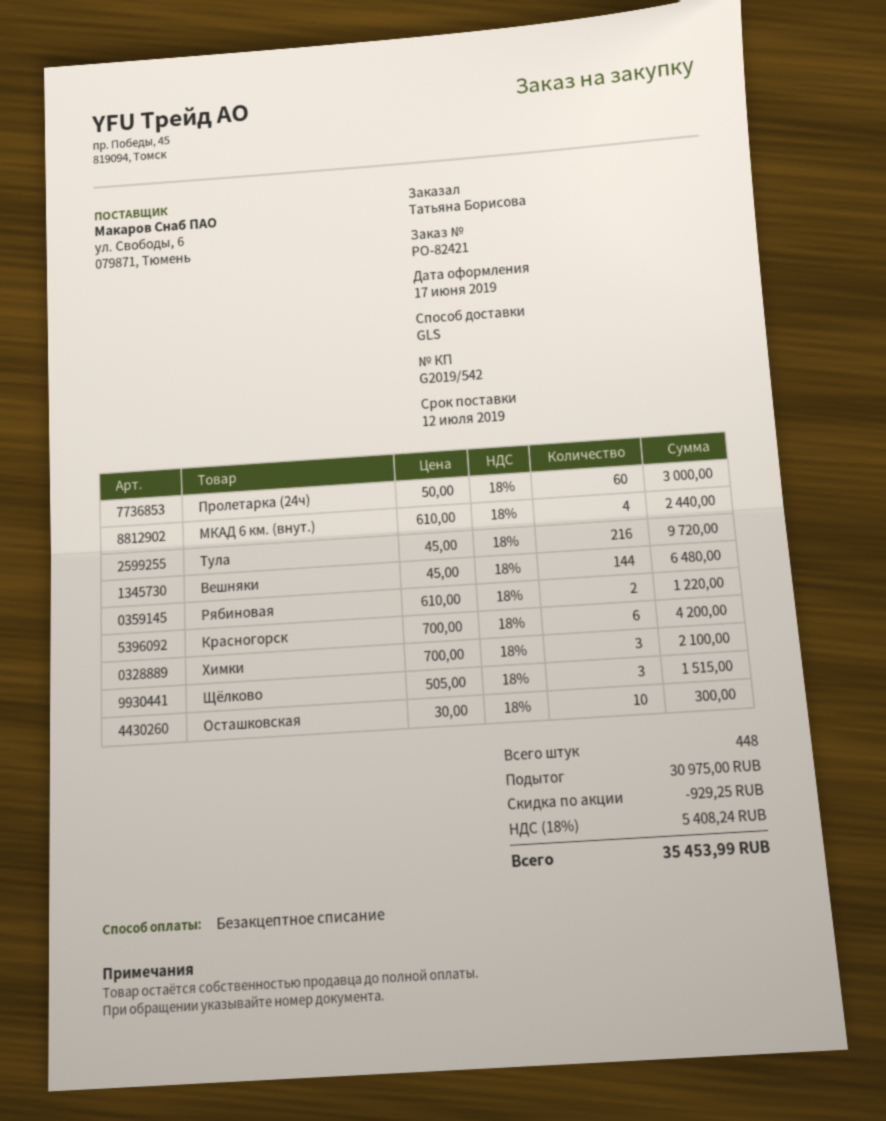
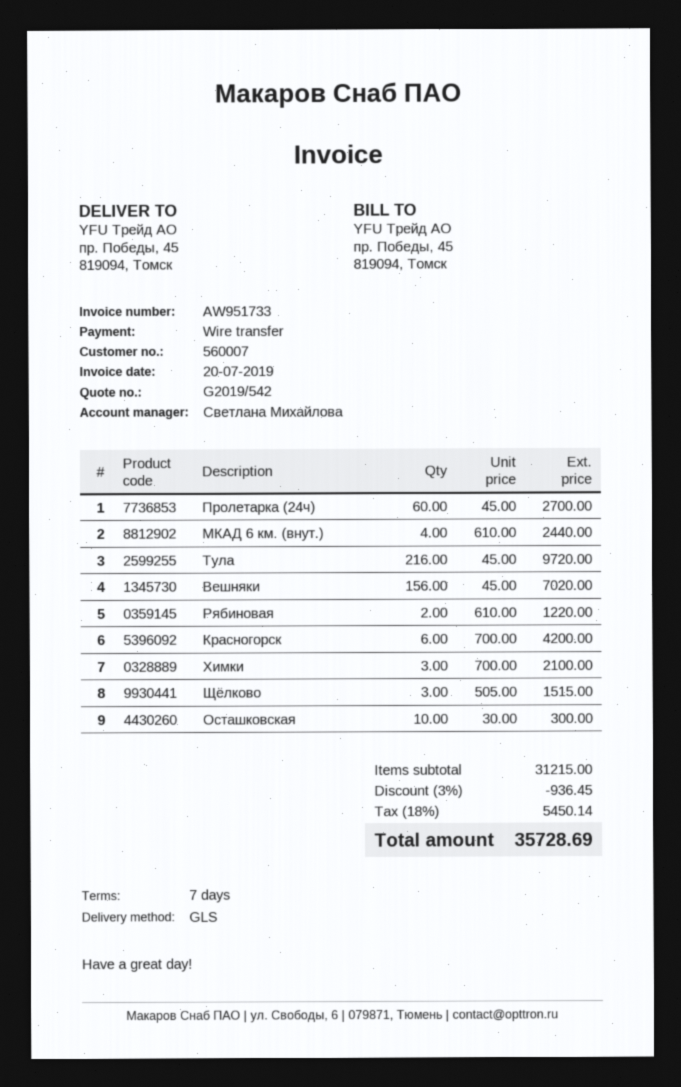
payment method: direct debit -> bank transfer
Пролетарка (24ч): 60 x 50.00 = 3000.00 -> 60 x 45.00 = 2700.00
Вешняки: 144 x 45.00 = 6480.00 -> 156 x 45.00 = 7020.00
subtotal: 30975.00 -> 31215.00
discount: 929.25 -> 936.45
tax: 18% = 5408.24 -> 18% = 5450.14
total: 35453.99 -> 35728.69

